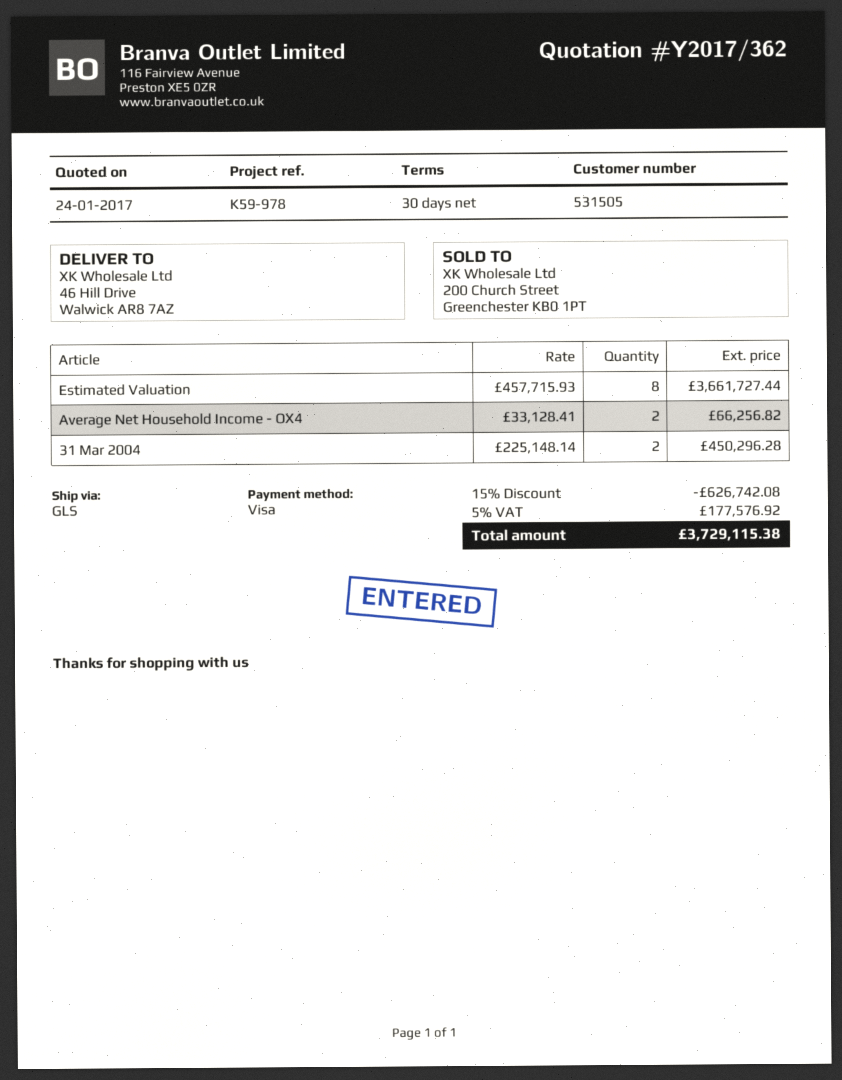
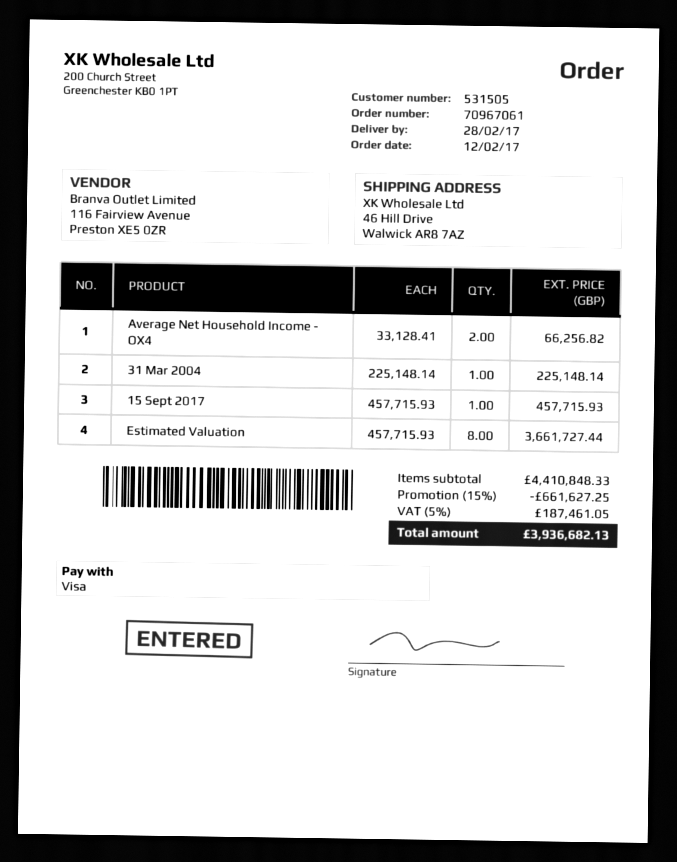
31 Mar 2004: 2 x 225148.14 = 450296.28 -> 1 x 225148.14 = 225148.14
15 Sept 2017: none -> 1 x 457715.93 = 457715.93
discount: 15% = 626742.08 -> 15% = 661627.25
tax: 5% = 177576.92 -> 5% = 187461.05
total: 3729115.38 -> 3936682.13

